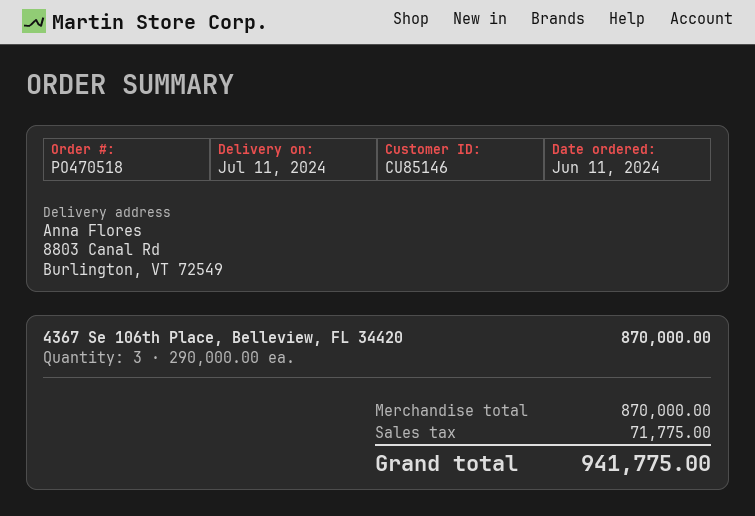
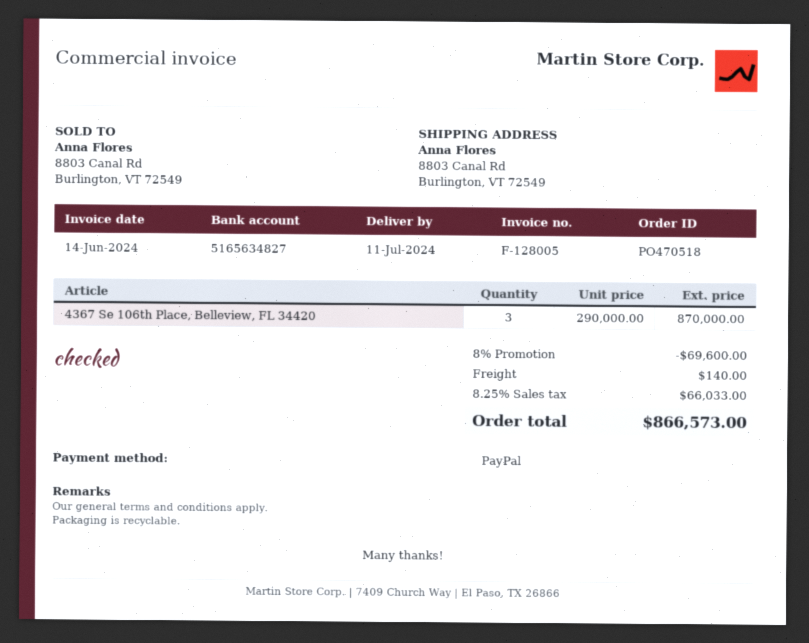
discount: none -> 8% = 69600.00
shipping: none -> 140.00
tax: 71775.00 -> 66033.00
total: 941775.00 -> 866573.00

